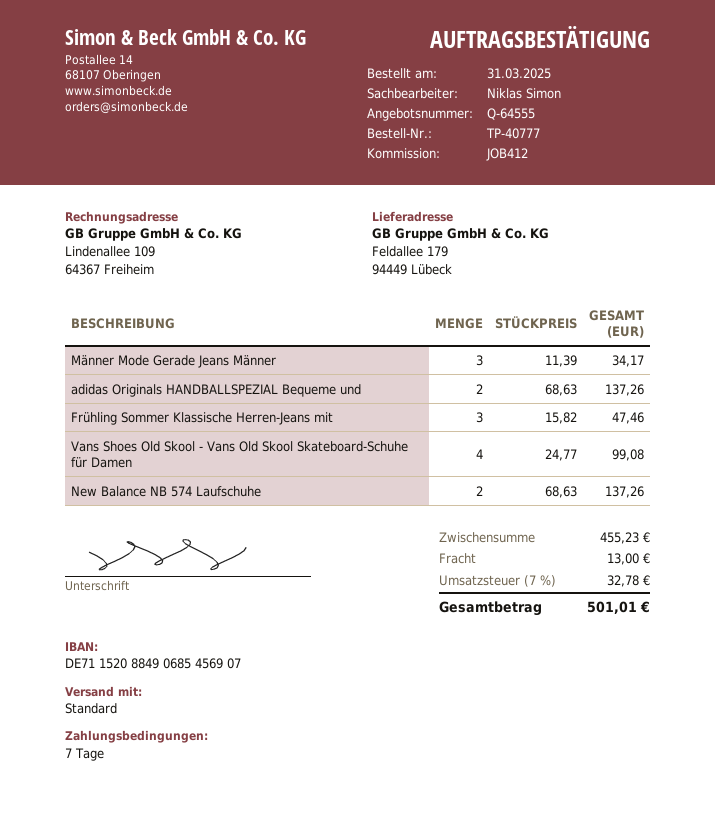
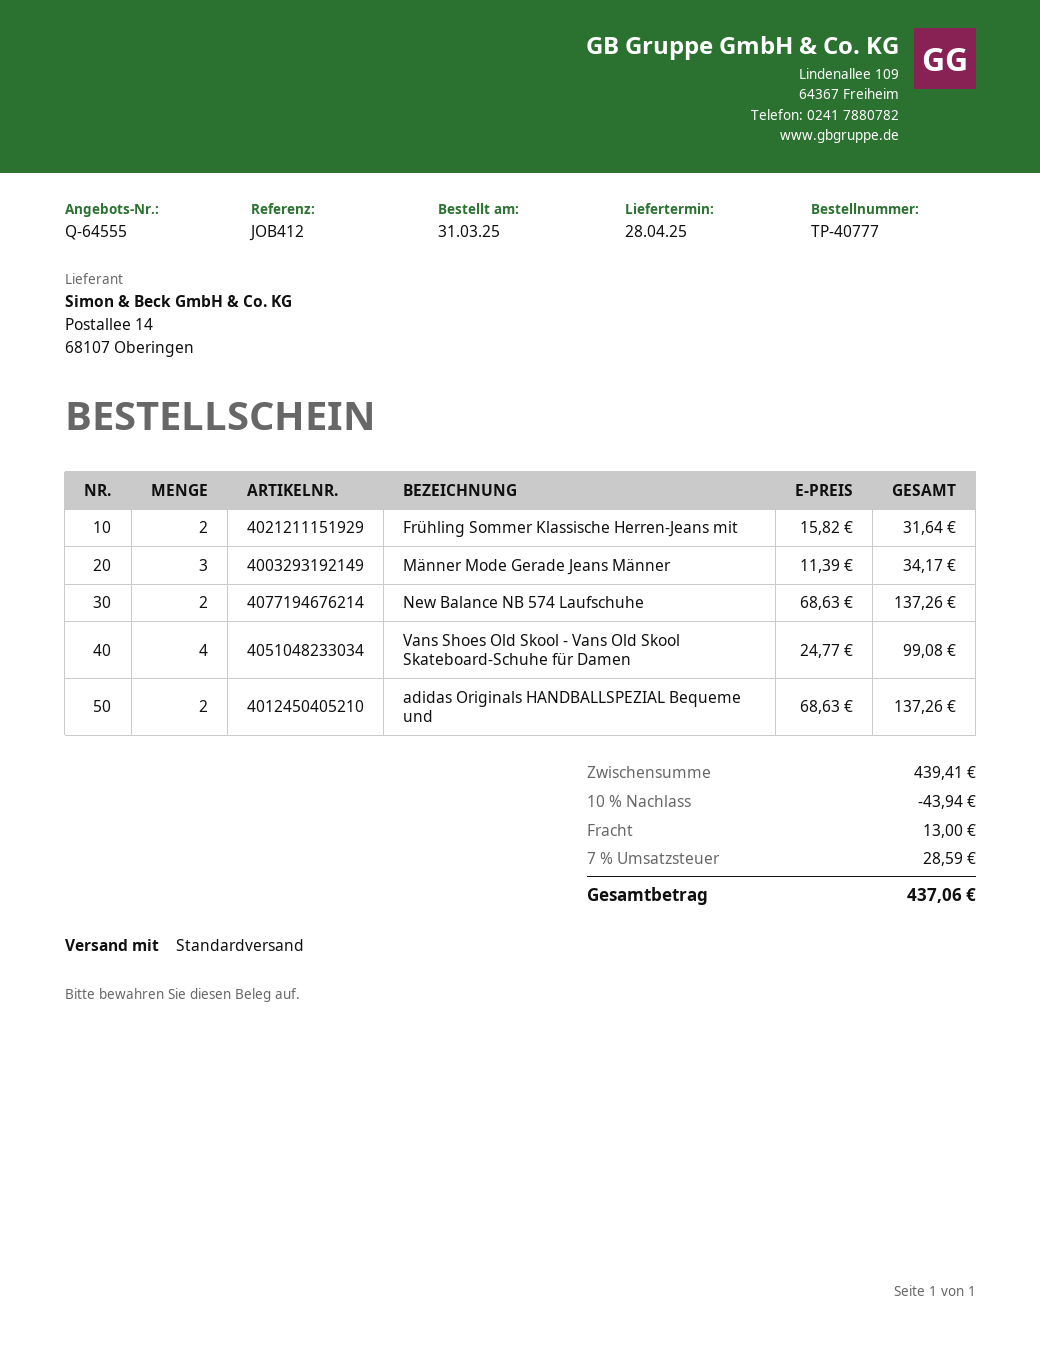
Frühling Sommer Klassische Herren-Jeans mit: 3 x 15.82 = 47.46 -> 2 x 15.82 = 31.64
subtotal: 455.23 -> 439.41
discount: none -> 10% = 43.94
tax: 7% = 32.78 -> 7% = 28.59
total: 501.01 -> 437.06

